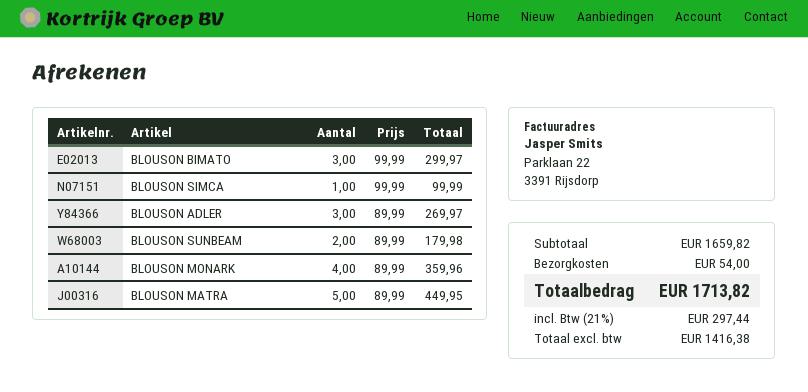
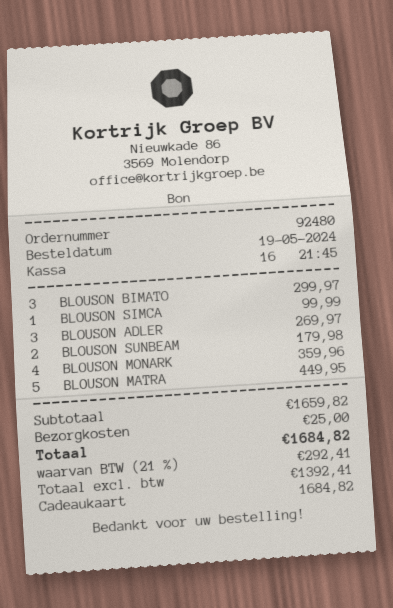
shipping: 54.00 -> 25.00
net: 1416.38 -> 1392.41
tax: 21% = 297.44 -> 21% = 292.41
total: 1713.82 -> 1684.82

